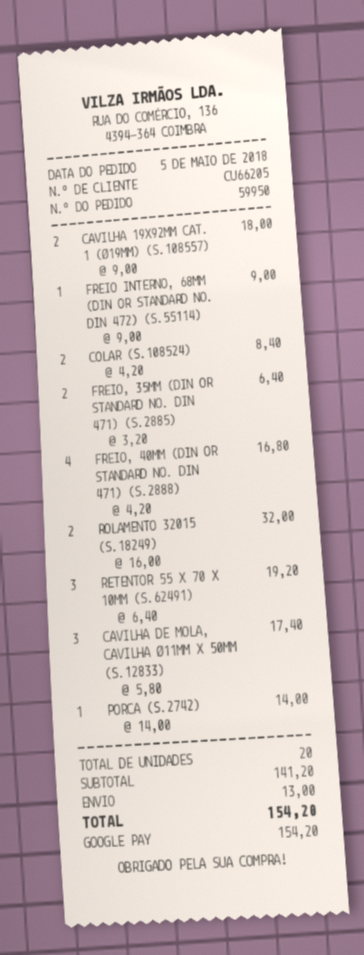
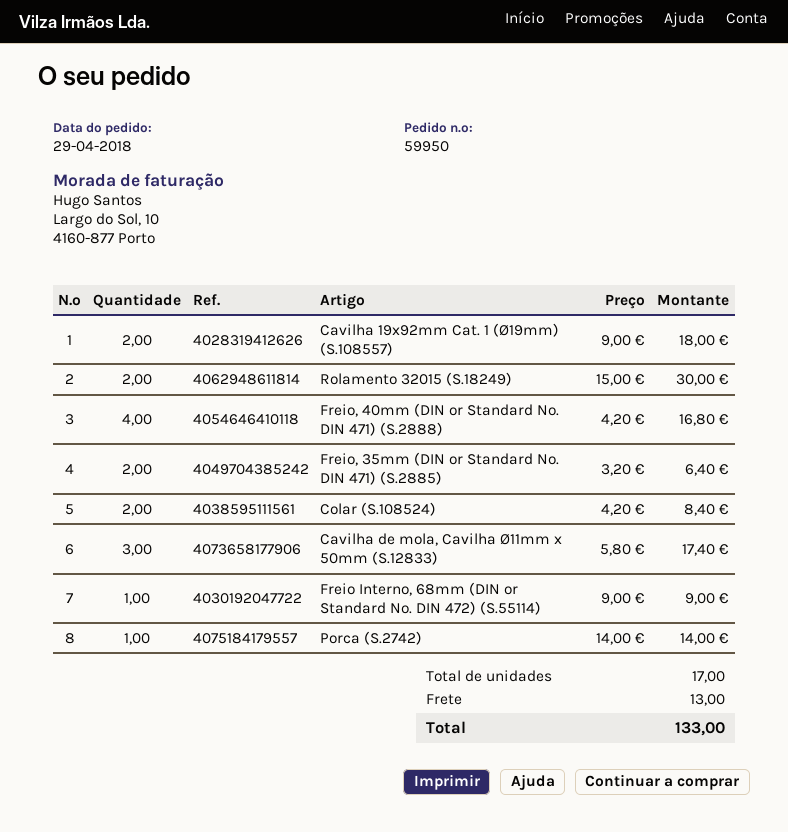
order date: 2018-05-05 -> 2018-04-29
ROLAMENTO 32015 (S.18249): 2 x 16.00 = 32.00 -> 2 x 15.00 = 30.00
RETENTOR 55 X 70 X 10MM (S.62491): 3 x 6.40 = 19.20 -> none
total quantity: 20 -> 17
total: 154.20 -> 133.00

